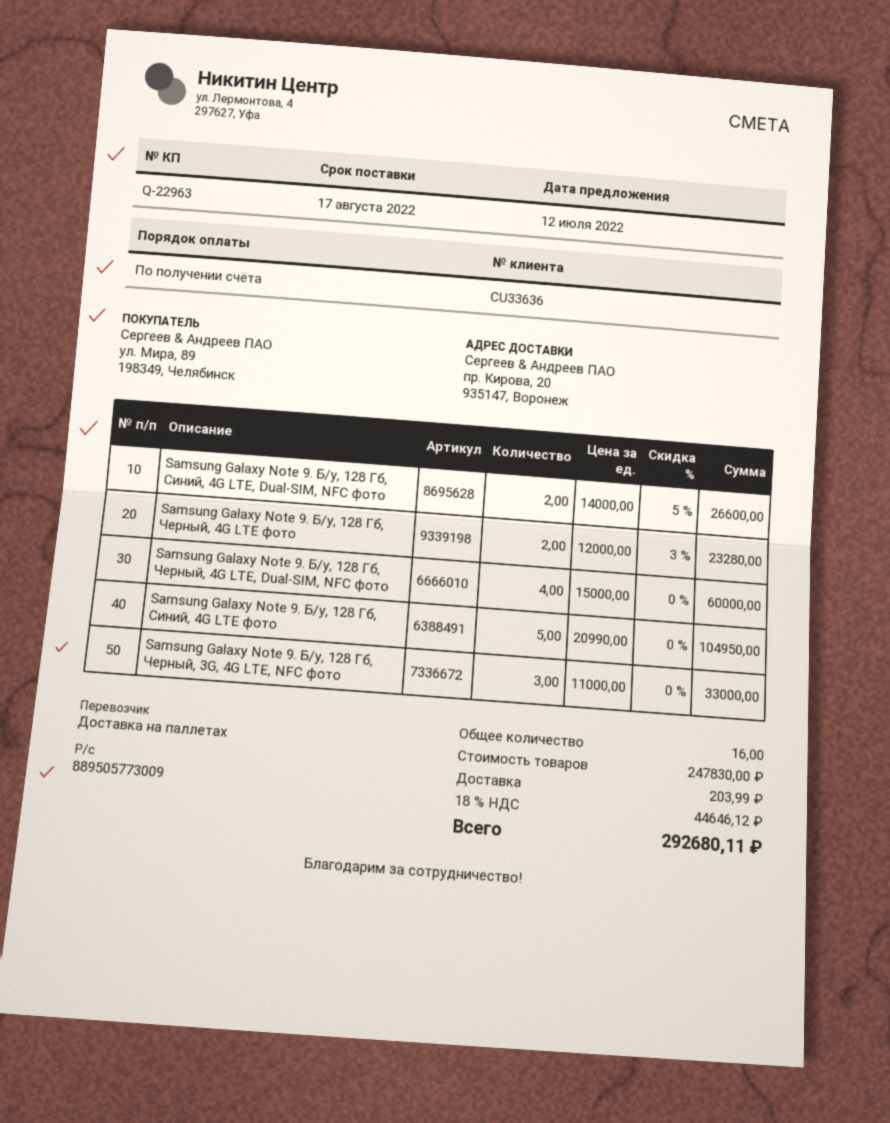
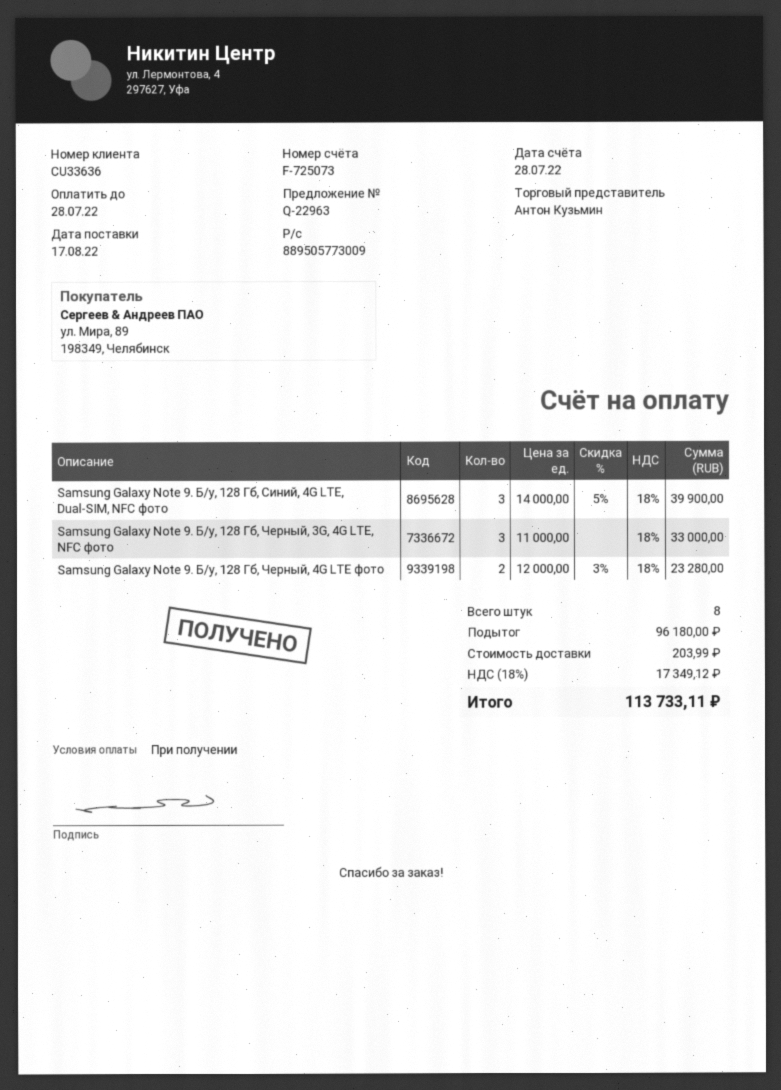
Samsung Galaxy Note 9. Б/у, 128 Гб, Синий, 4G LTE, Dual-SIM, NFC фото: 2 x 14000.00 - 5% = 26600.00 -> 3 x 14000.00 - 5% = 39900.00
Samsung Galaxy Note 9. Б/у, 128 Гб, Черный, 4G LTE, Dual-SIM, NFC фото: 4 x 15000.00 = 60000.00 -> none
Samsung Galaxy Note 9. Б/у, 128 Гб, Синий, 4G LTE фото: 5 x 20990.00 = 104950.00 -> none
total quantity: 16 -> 8
subtotal: 247830.00 -> 96180.00
tax: 18% = 44646.12 -> 18% = 17349.12
total: 292680.11 -> 113733.11

